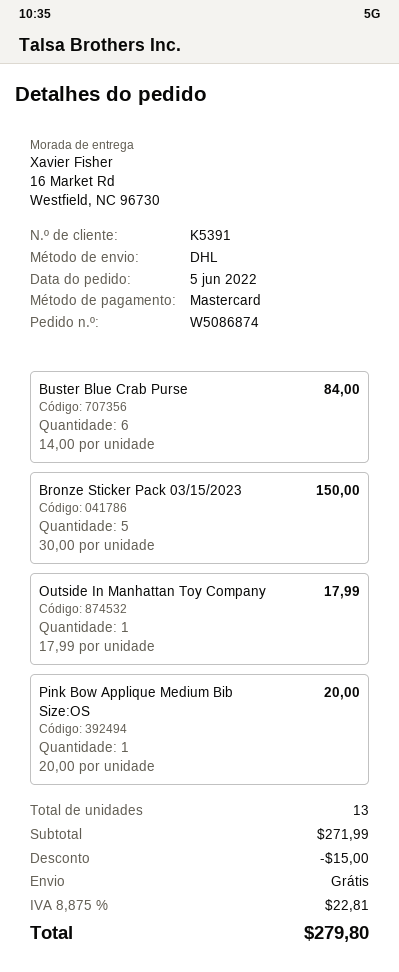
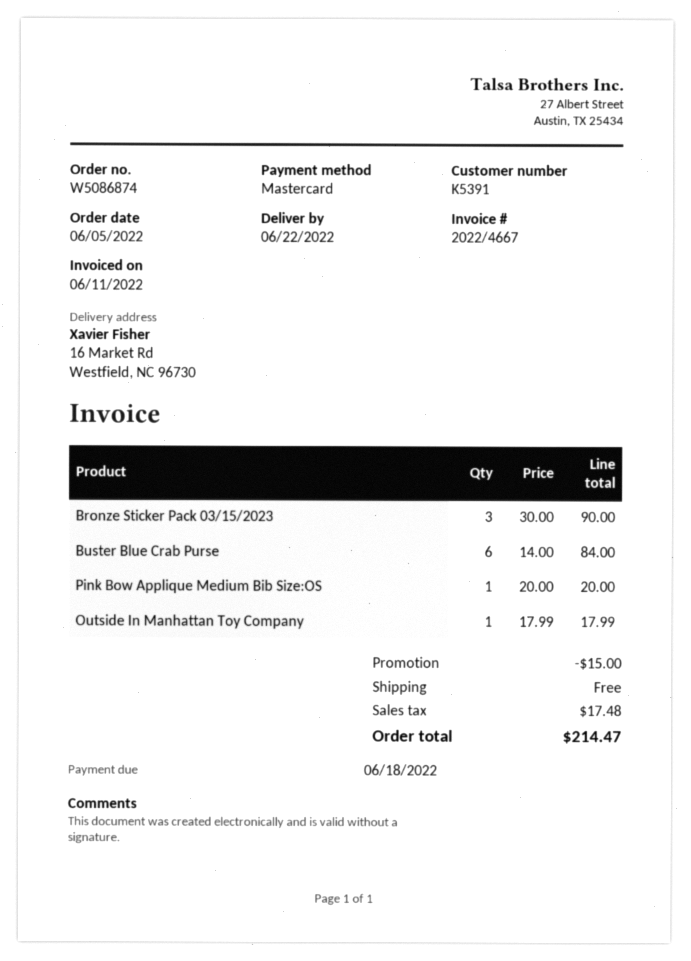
Bronze Sticker Pack 03/15/2023: 5 x 30.00 = 150.00 -> 3 x 30.00 = 90.00
tax: 22.81 -> 17.48
total: 279.80 -> 214.47

